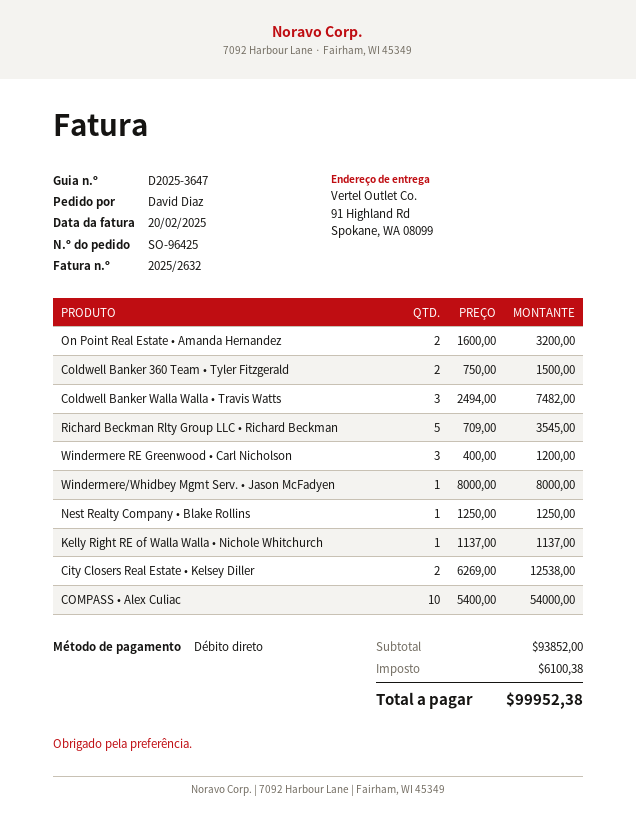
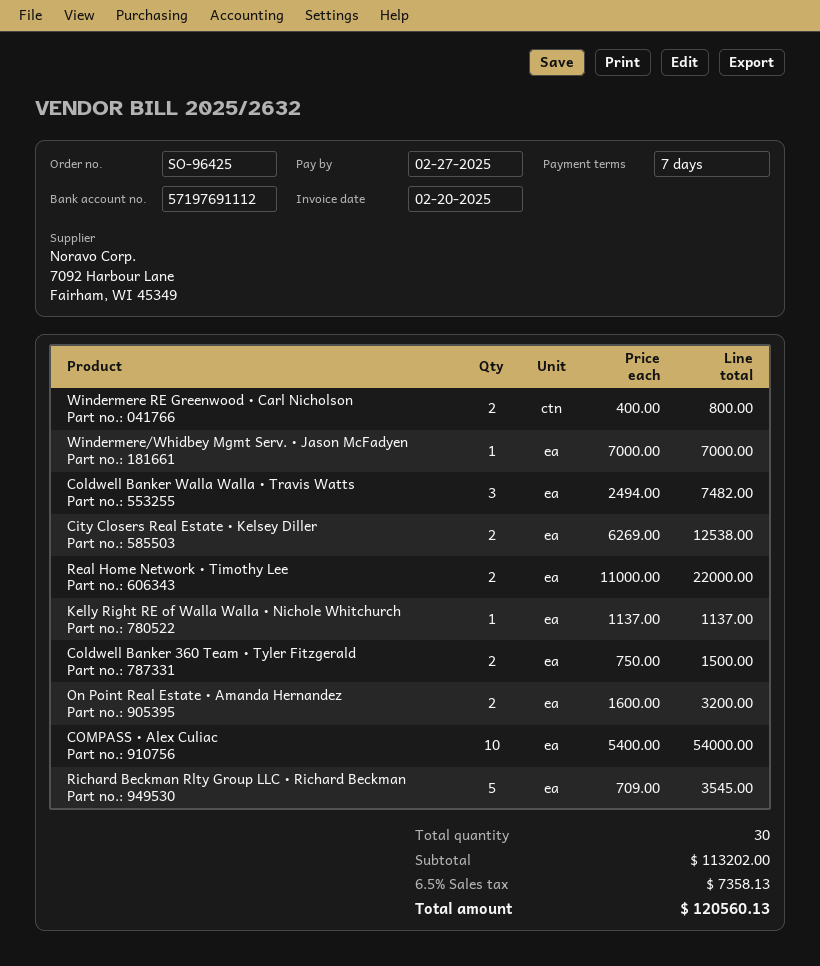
Windermere RE Greenwood • Carl Nicholson: 3 x 400.00 = 1200.00 -> 2 x 400.00 = 800.00
Windermere/Whidbey Mgmt Serv. • Jason McFadyen: 1 x 8000.00 = 8000.00 -> 1 x 7000.00 = 7000.00
Nest Realty Company • Blake Rollins: 1 x 1250.00 = 1250.00 -> none
Real Home Network • Timothy Lee: none -> 2 x 11000.00 = 22000.00
subtotal: 93852.00 -> 113202.00
tax: 6100.38 -> 7358.13
total: 99952.38 -> 120560.13

